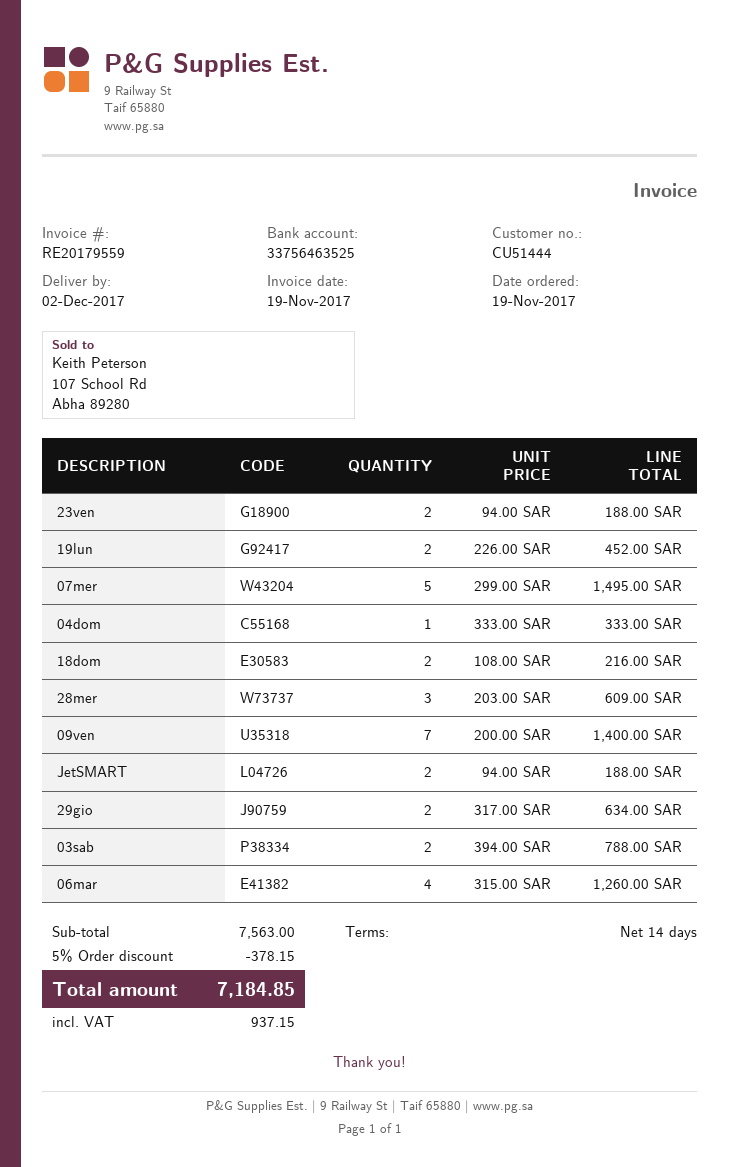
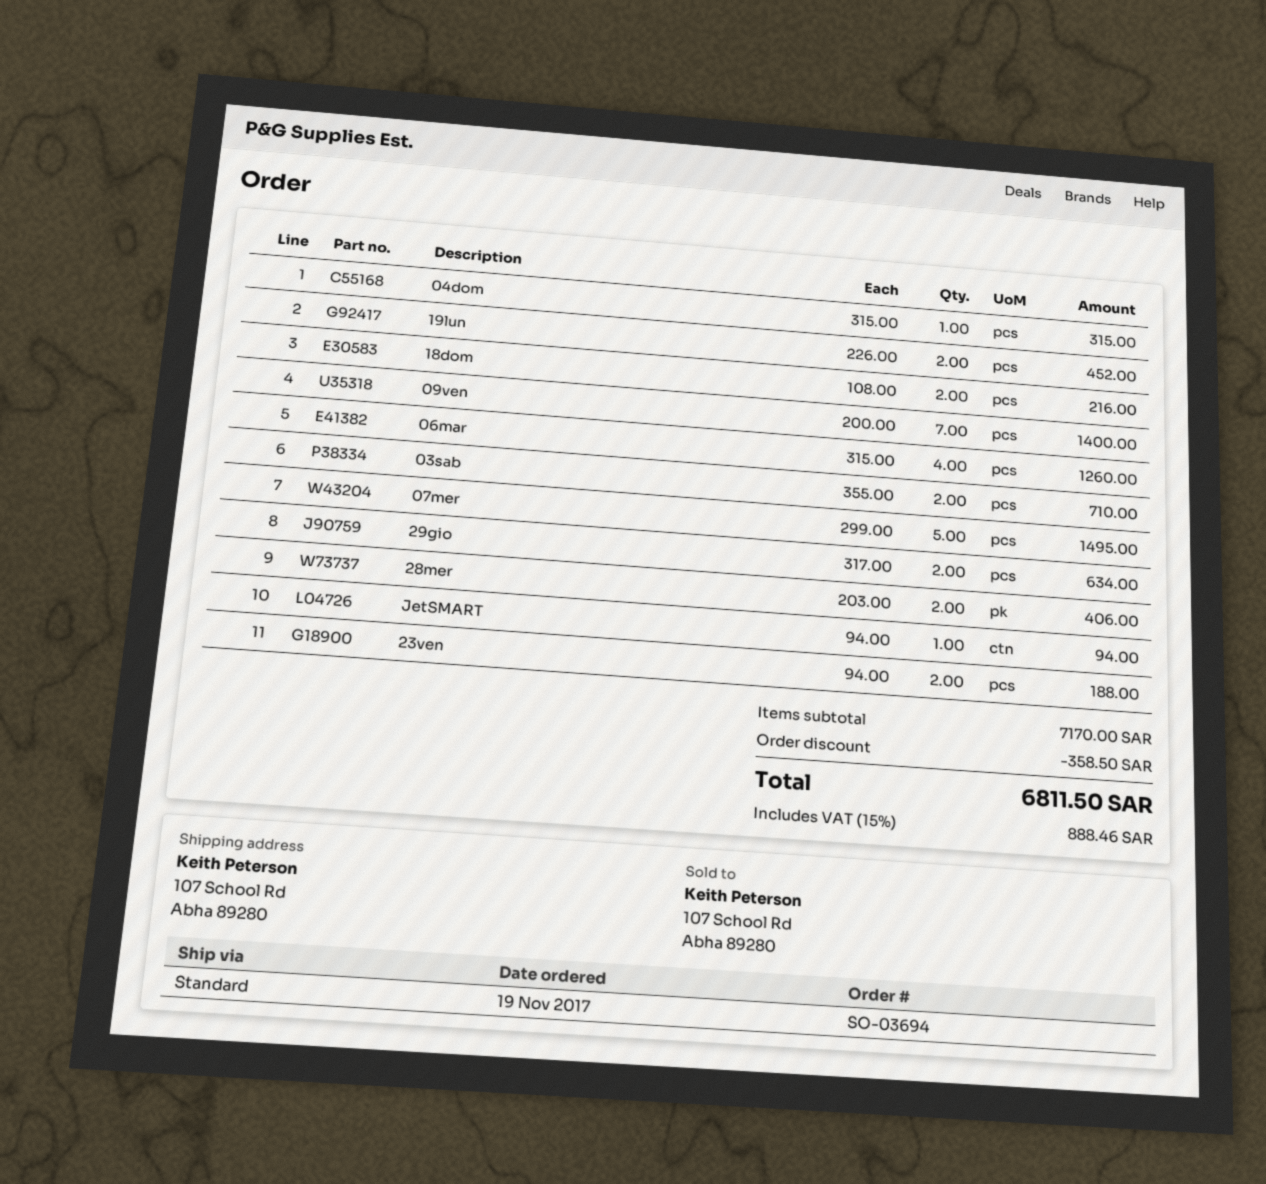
04dom: 1 x 333.00 = 333.00 -> 1 x 315.00 = 315.00
28mer: 3 x 203.00 = 609.00 -> 2 x 203.00 = 406.00
JetSMART: 2 x 94.00 = 188.00 -> 1 x 94.00 = 94.00
03sab: 2 x 394.00 = 788.00 -> 2 x 355.00 = 710.00
subtotal: 7563.00 -> 7170.00
discount: 378.15 -> 358.50
tax: 937.15 -> 888.46
total: 7184.85 -> 6811.50

